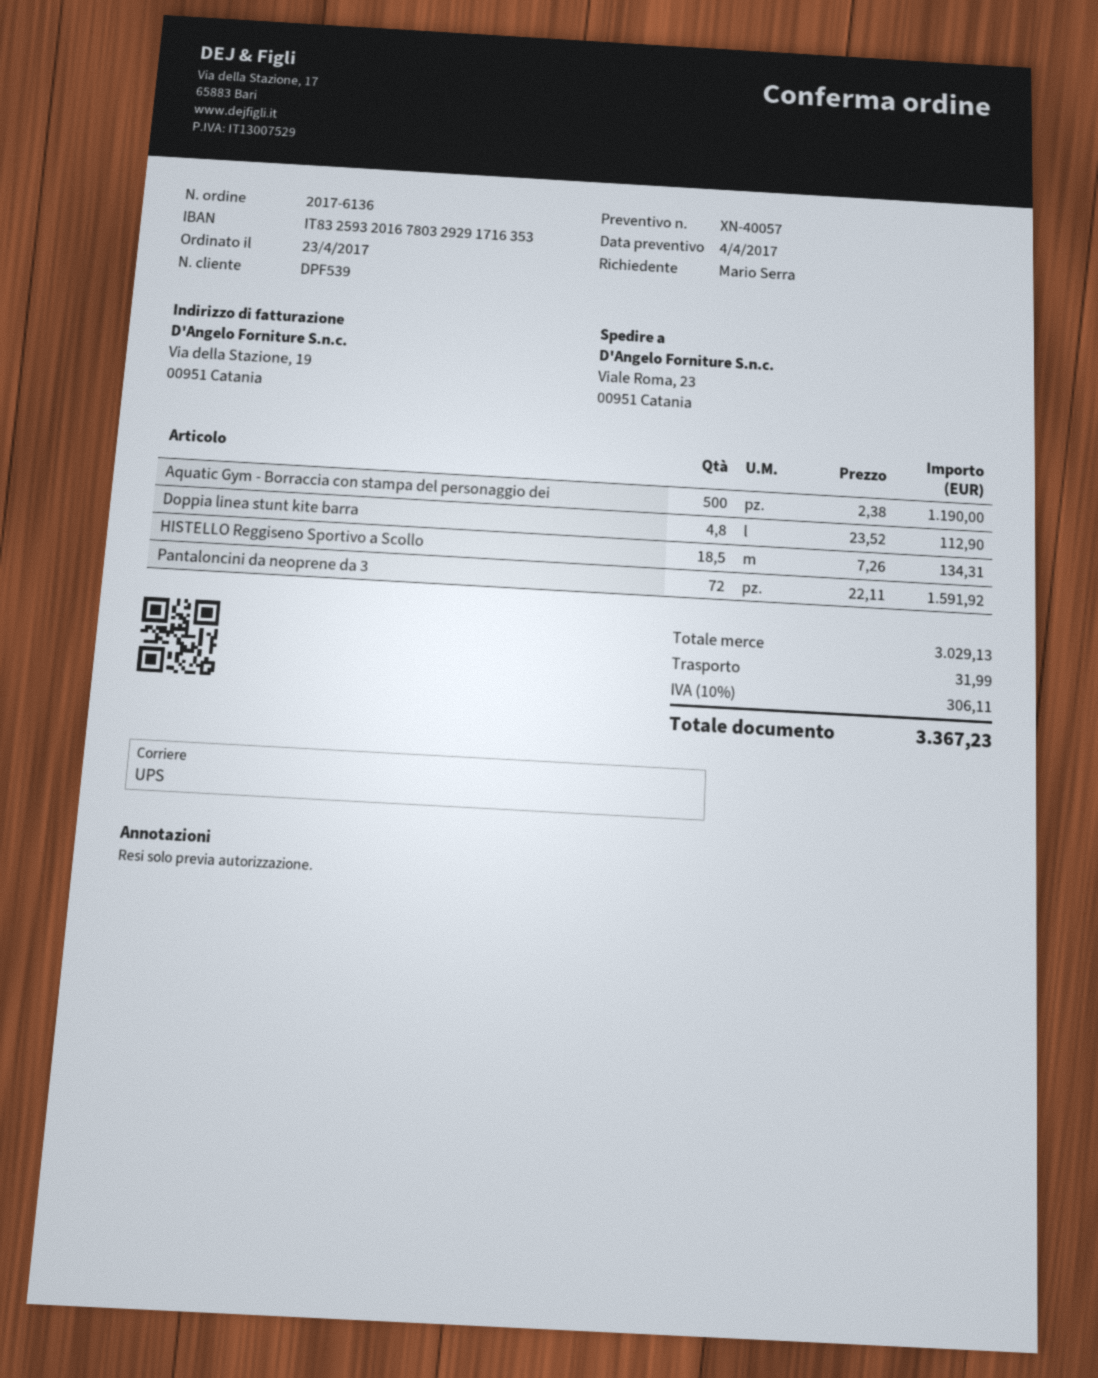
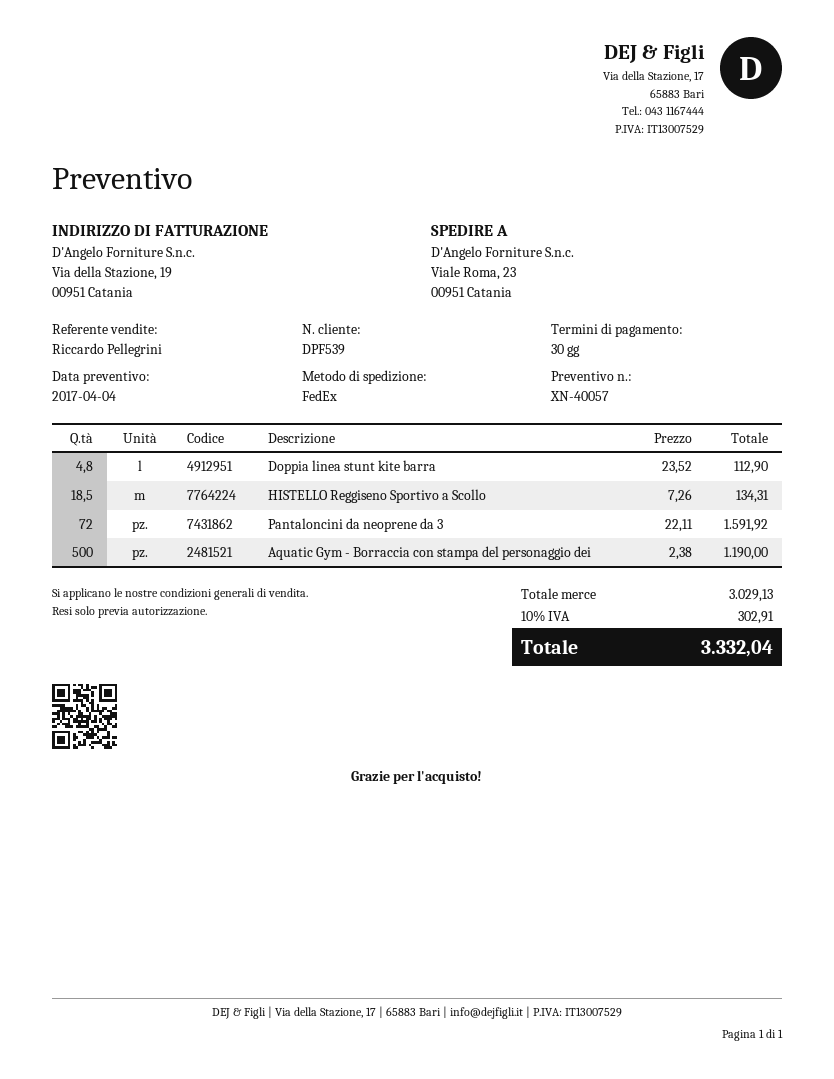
shipping method: UPS -> FedEx
shipping: 31.99 -> none
tax: 10% = 306.11 -> 10% = 302.91
total: 3367.23 -> 3332.04

